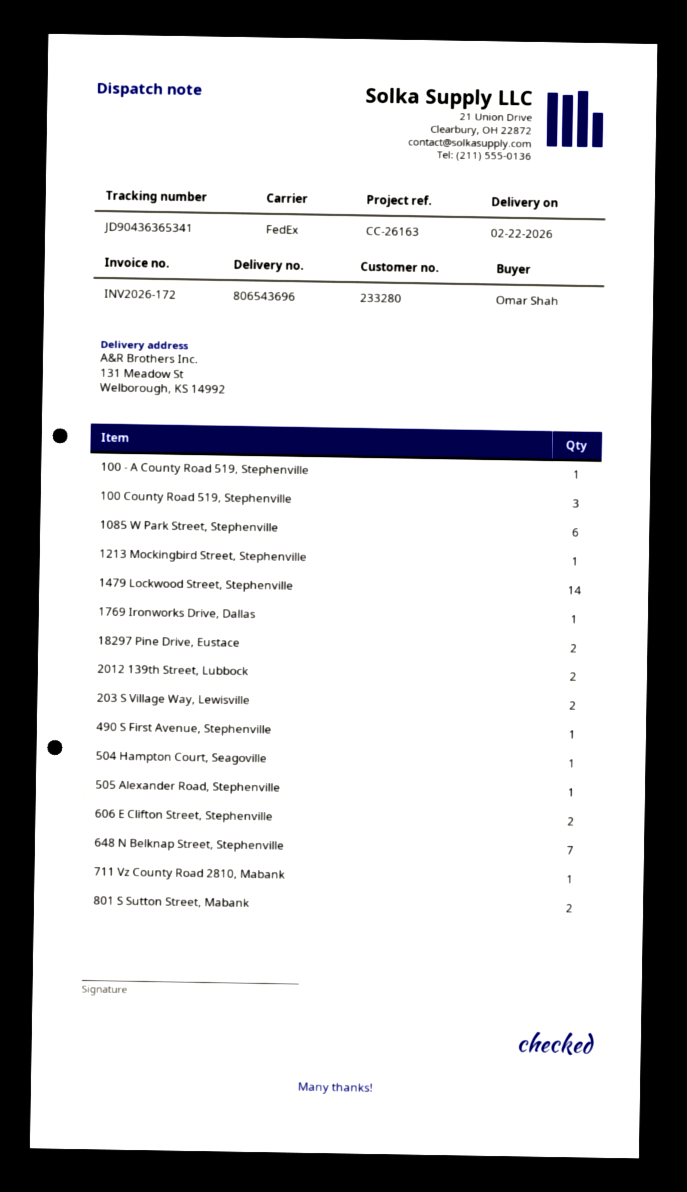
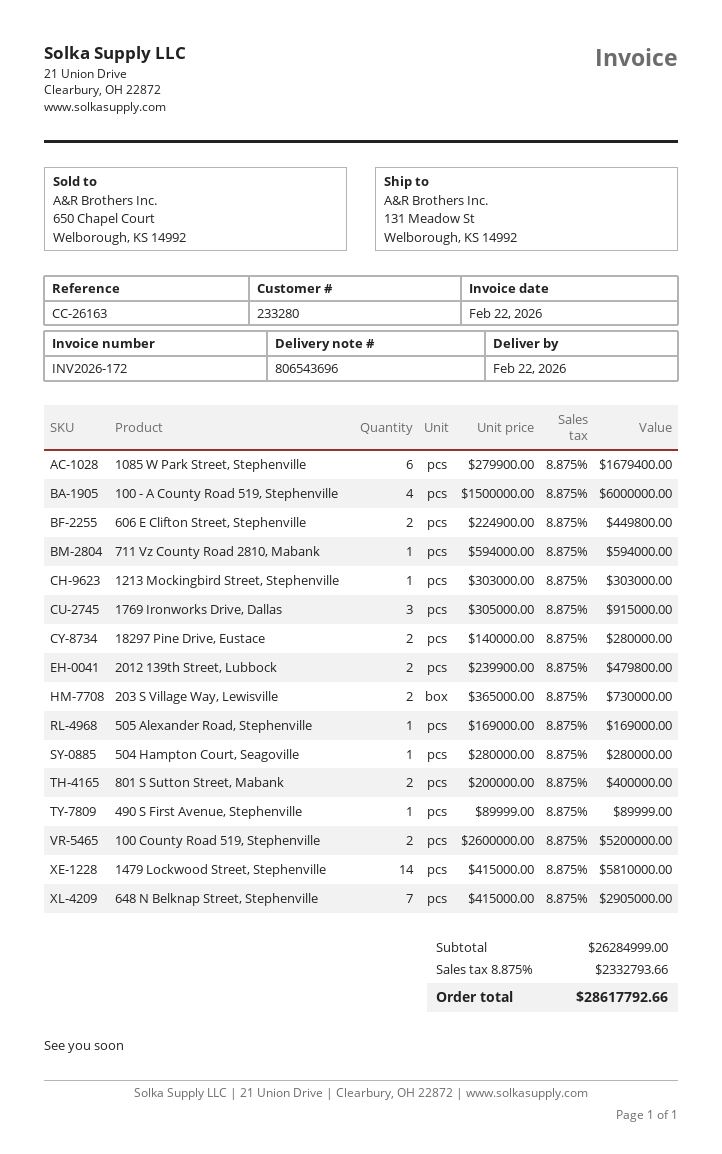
100 - A County Road 519, Stephenville: 1 -> 4
100 County Road 519, Stephenville: 3 -> 2
1769 Ironworks Drive, Dallas: 1 -> 3

